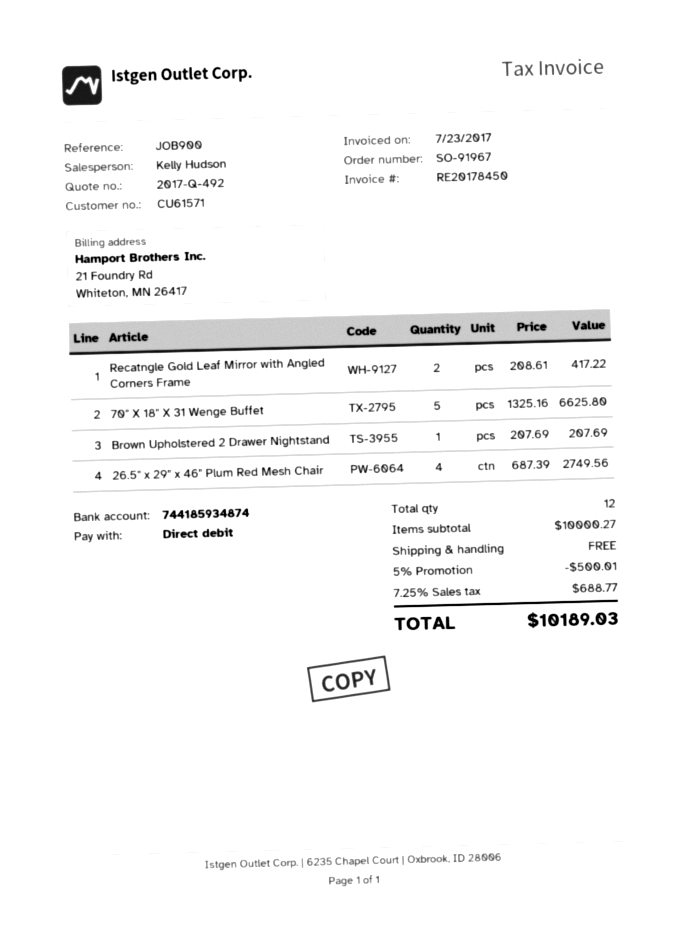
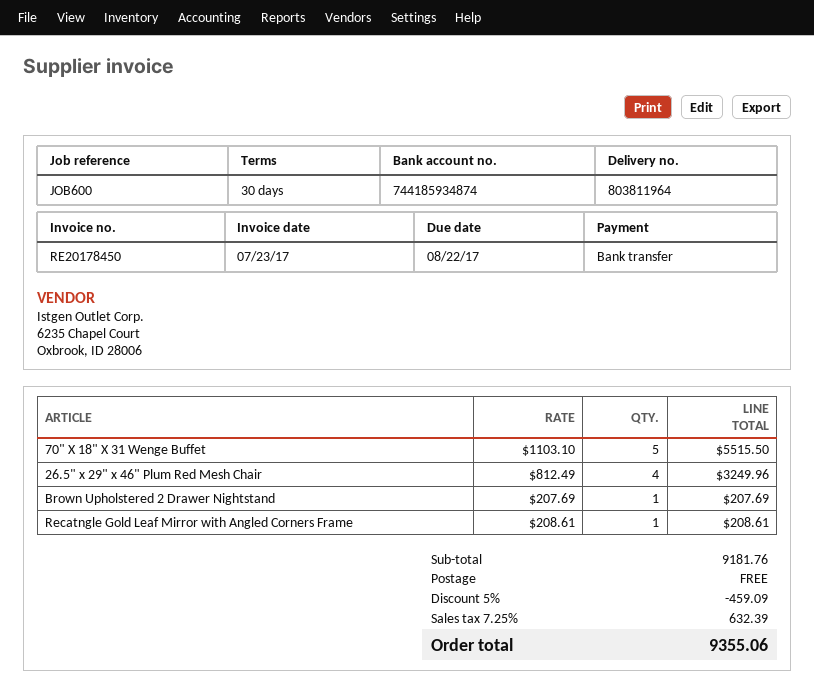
reference: JOB900 -> JOB600
payment method: direct debit -> bank transfer
Recatngle Gold Leaf Mirror with Angled Corners Frame: 2 x 208.61 = 417.22 -> 1 x 208.61 = 208.61
70" X 18" X 31 Wenge Buffet: 5 x 1325.16 = 6625.80 -> 5 x 1103.10 = 5515.50
26.5" x 29" x 46" Plum Red Mesh Chair: 4 x 687.39 = 2749.56 -> 4 x 812.49 = 3249.96
subtotal: 10000.27 -> 9181.76
discount: 5% = 500.01 -> 5% = 459.09
tax: 7.25% = 688.77 -> 7.25% = 632.39
total: 10189.03 -> 9355.06

